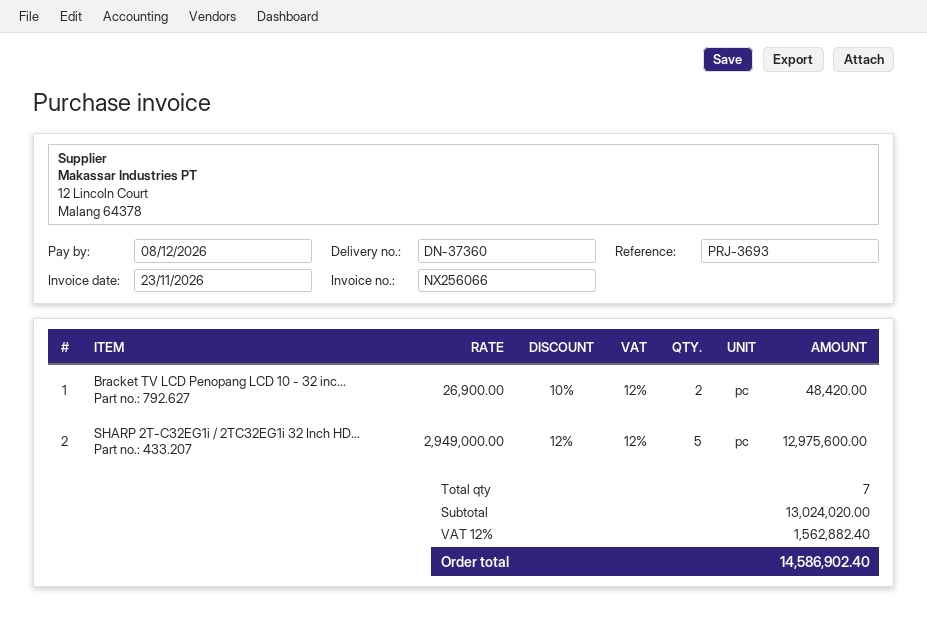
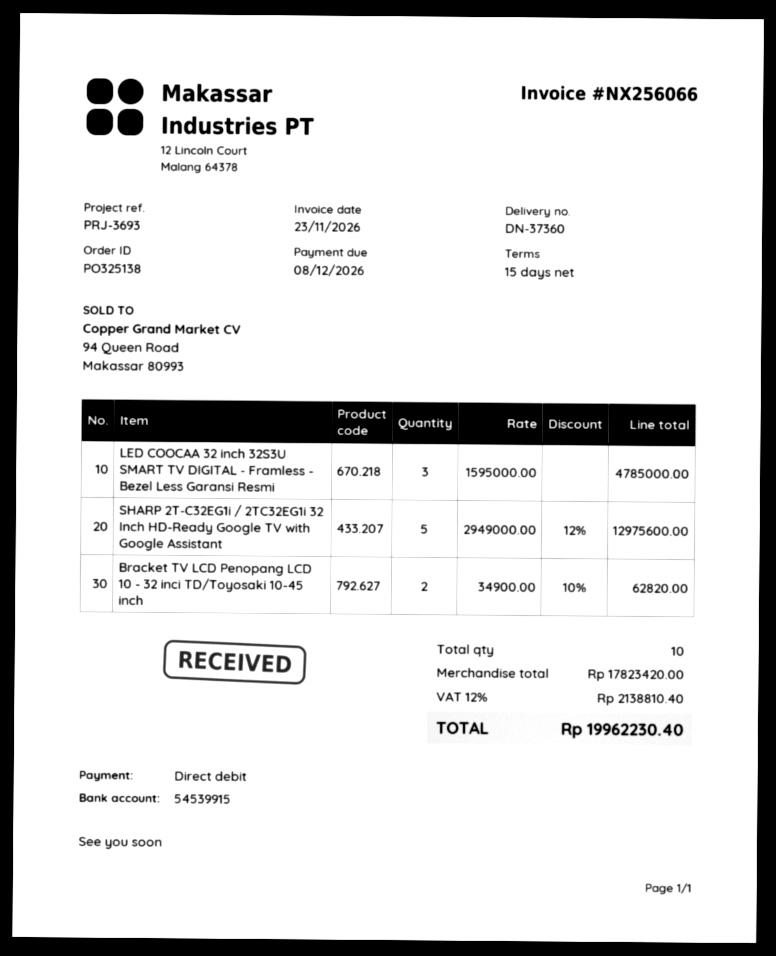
Bracket TV LCD Penopang LCD 10 - 32 inc...: 2 x 26900.00 - 10% = 48420.00 -> 2 x 34900.00 - 10% = 62820.00
LED COOCAA 32 inch 32S3U SMART TV DIGITAL - Framless - Bezel Less Garansi Resmi: none -> 3 x 1595000.00 = 4785000.00
total quantity: 7 -> 10
subtotal: 13024020.00 -> 17823420.00
tax: 12% = 1562882.40 -> 12% = 2138810.40
total: 14586902.40 -> 19962230.40

